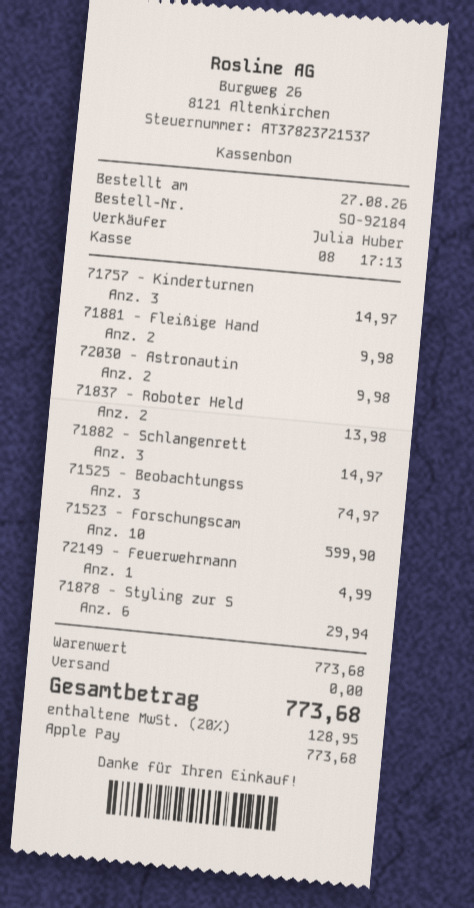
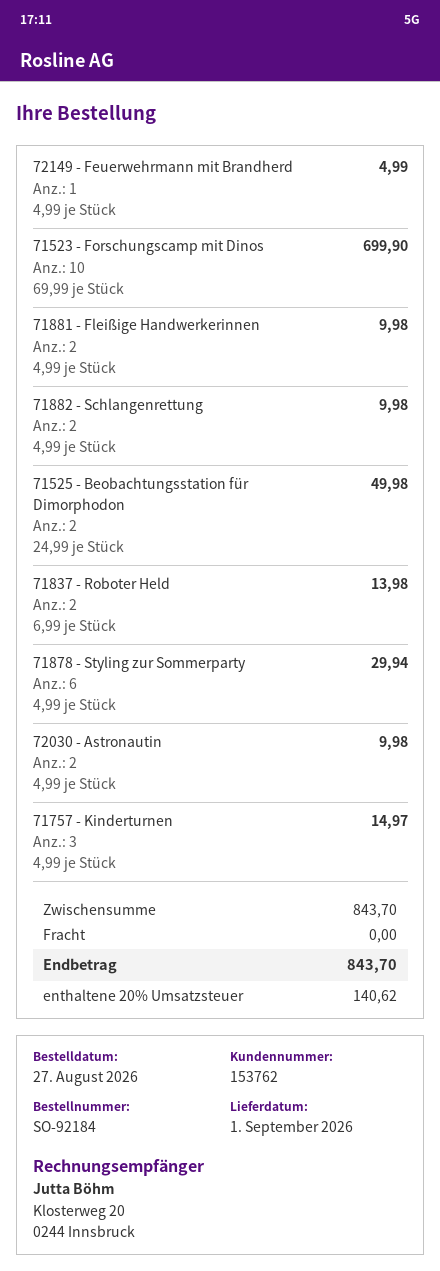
71882 - Schlangenrett: 3 for 14.97 -> 2 for 9.98
71525 - Beobachtungss: 3 for 74.97 -> 2 for 49.98
71523 - Forschungscam: 10 for 599.90 -> 10 for 699.90
subtotal: 773.68 -> 843.70
tax: 20% = 128.95 -> 20% = 140.62
total: 773.68 -> 843.70

